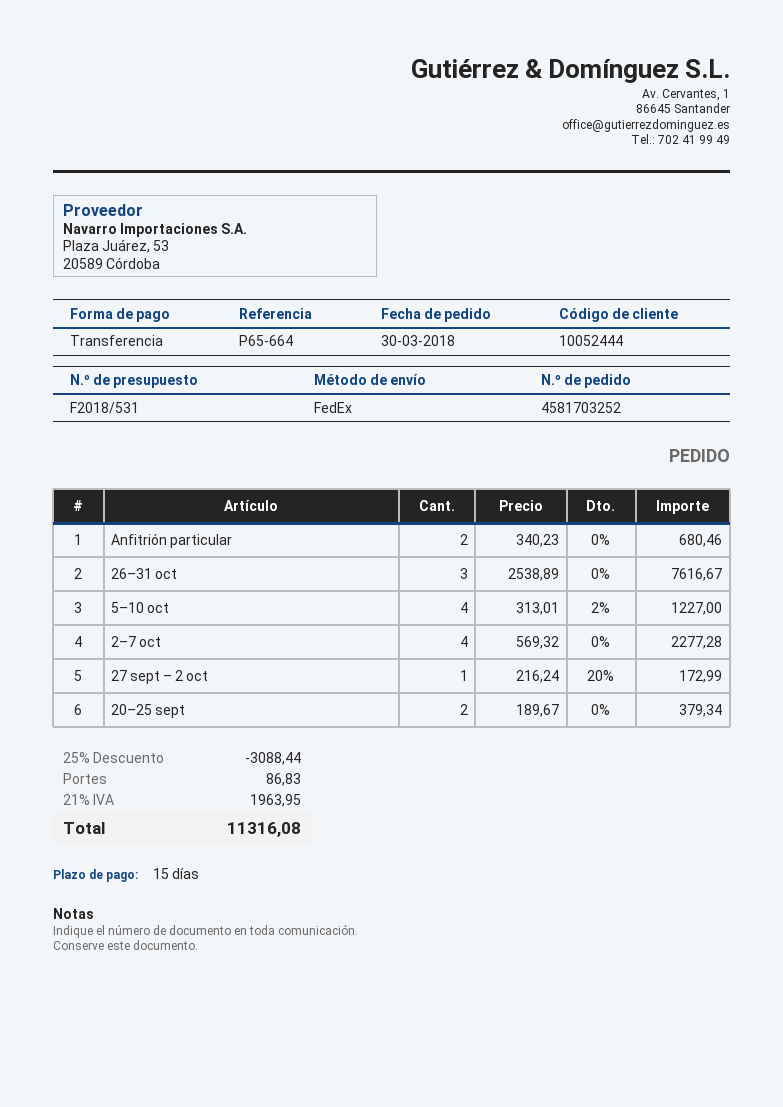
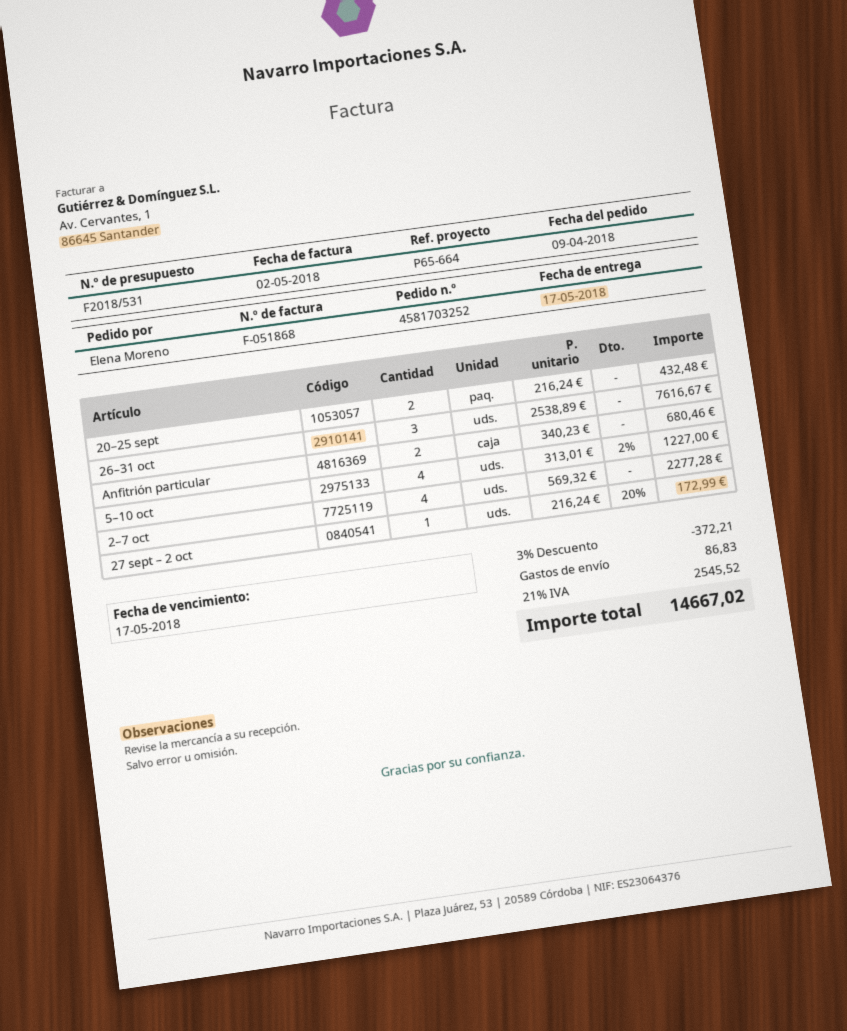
order date: 2018-03-30 -> 2018-04-09
20–25 sept: 2 x 189.67 = 379.34 -> 2 x 216.24 = 432.48
discount: 25% = 3088.44 -> 3% = 372.21
tax: 21% = 1963.95 -> 21% = 2545.52
total: 11316.08 -> 14667.02

